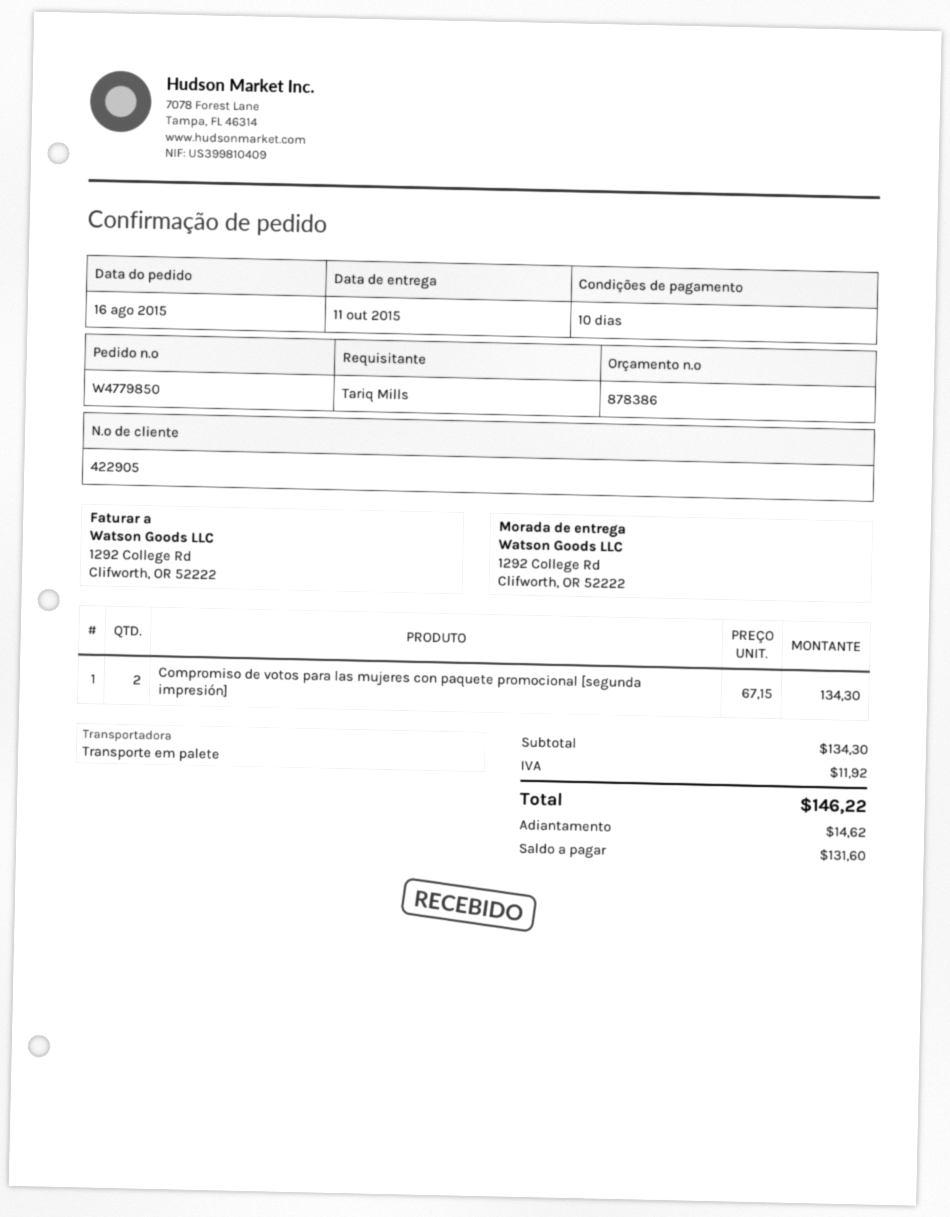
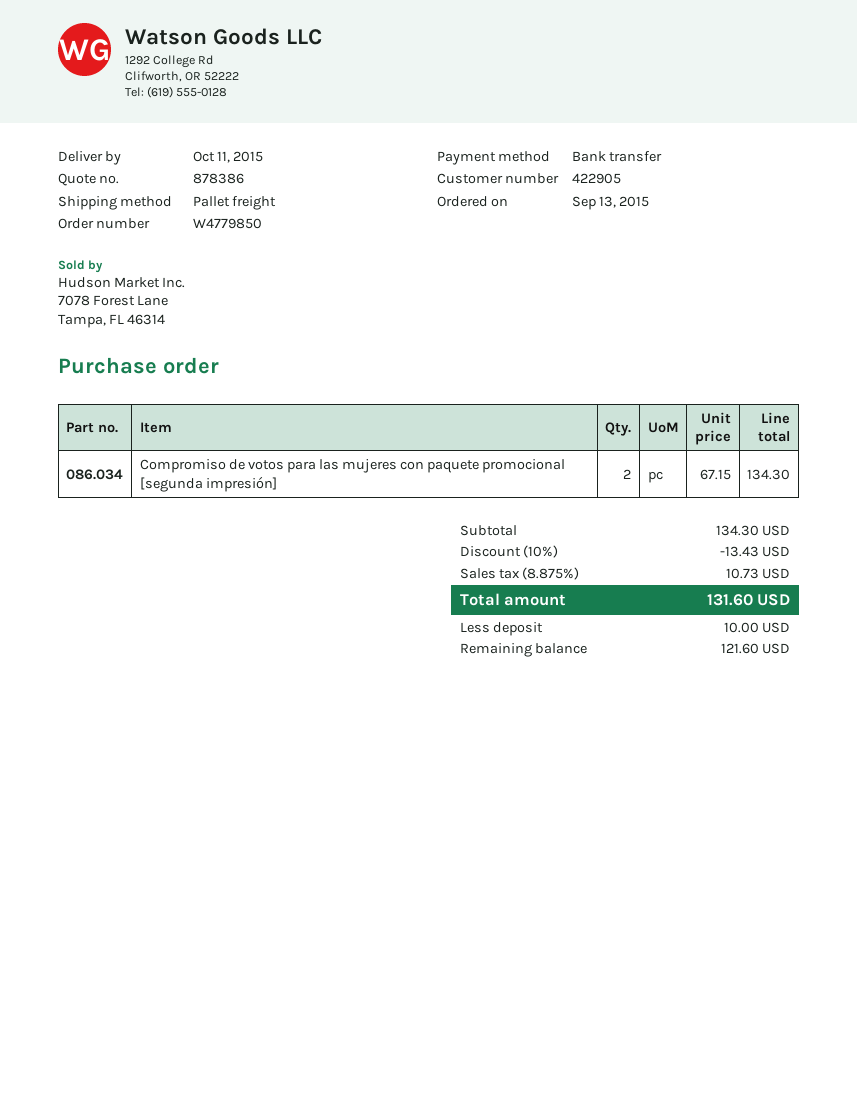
order date: 2015-08-16 -> 2015-09-13
discount: none -> 10% = 13.43
tax: 11.92 -> 10.73
total: 146.22 -> 131.60
deposit: 14.62 -> 10.00
balance: 131.60 -> 121.60

